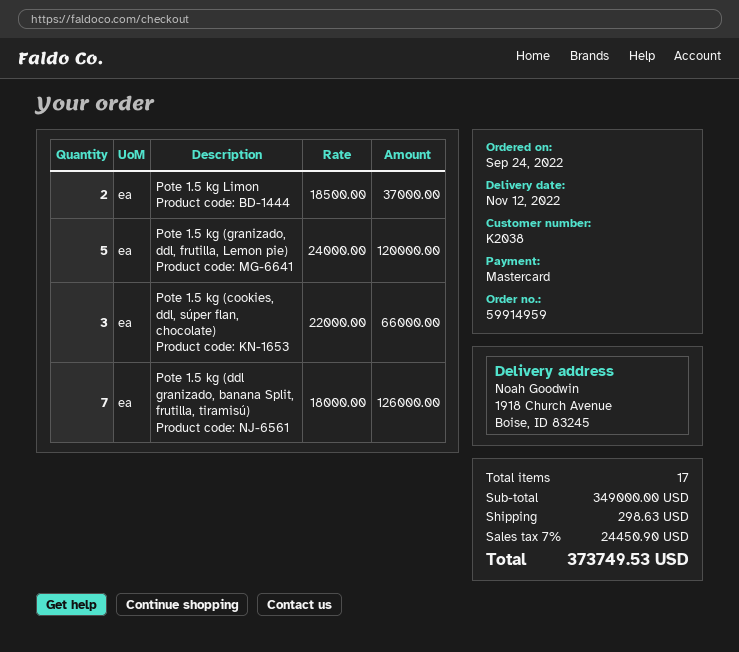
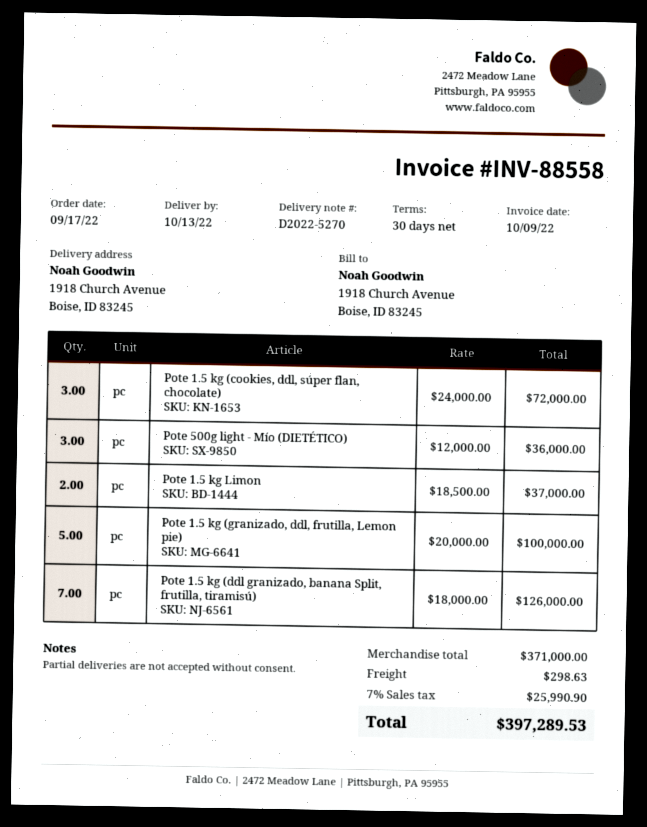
order date: 2022-09-24 -> 2022-09-17
delivery date: 2022-11-12 -> 2022-10-13
Pote 1.5 kg (granizado, ddl, frutilla, Lemon pie): 5 x 24000.00 = 120000.00 -> 5 x 20000.00 = 100000.00
Pote 1.5 kg (cookies, ddl, súper flan, chocolate): 3 x 22000.00 = 66000.00 -> 3 x 24000.00 = 72000.00
Pote 500g light - Mío (DIETÉTICO): none -> 3 x 12000.00 = 36000.00
subtotal: 349000.00 -> 371000.00
tax: 7% = 24450.90 -> 7% = 25990.90
total: 373749.53 -> 397289.53

